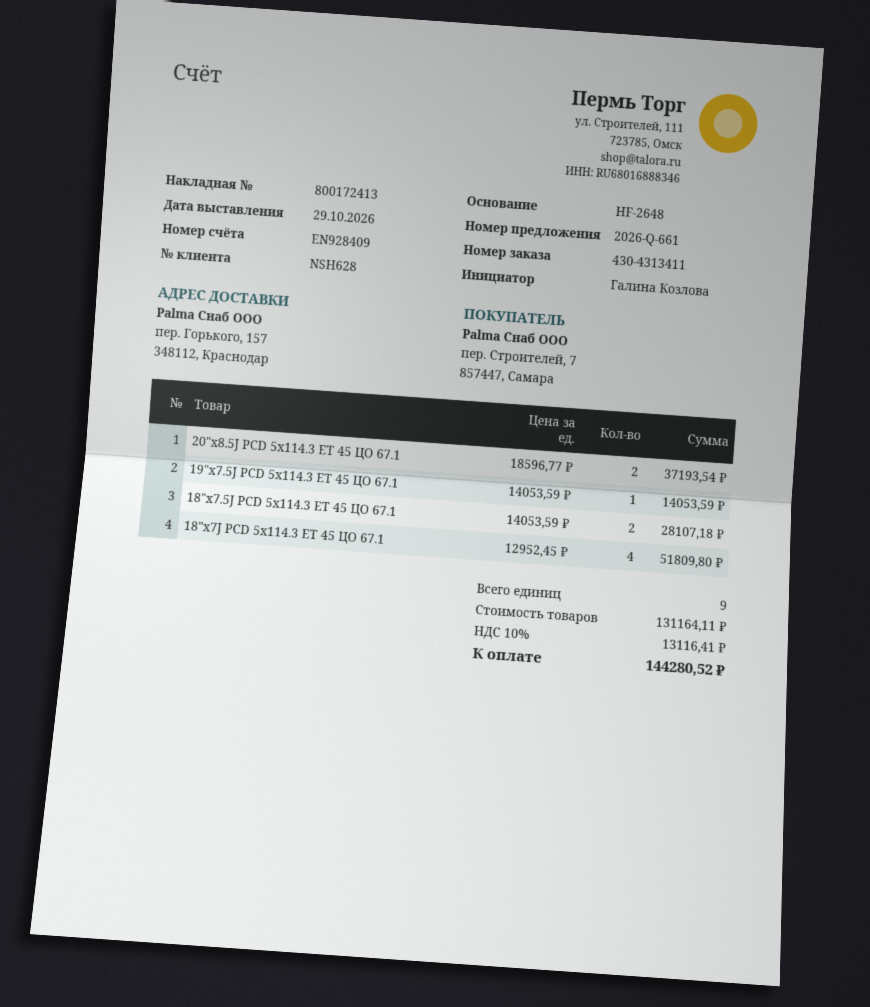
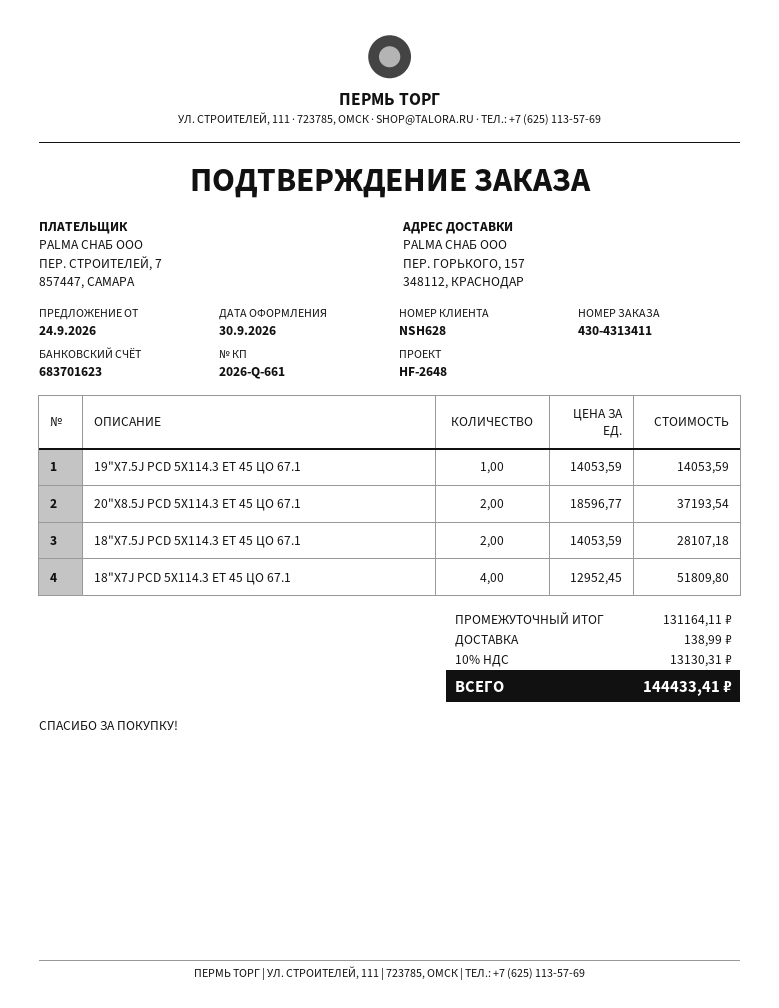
shipping: none -> 138.99
tax: 10% = 13116.41 -> 10% = 13130.31
total: 144280.52 -> 144433.41

